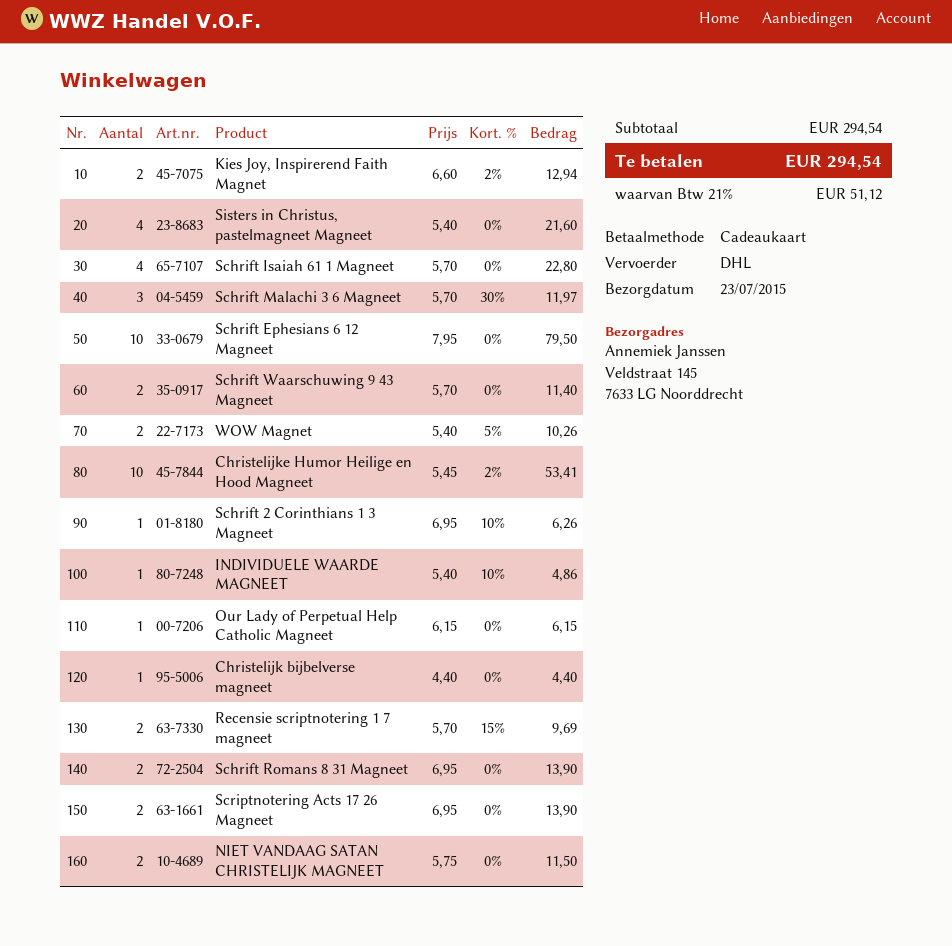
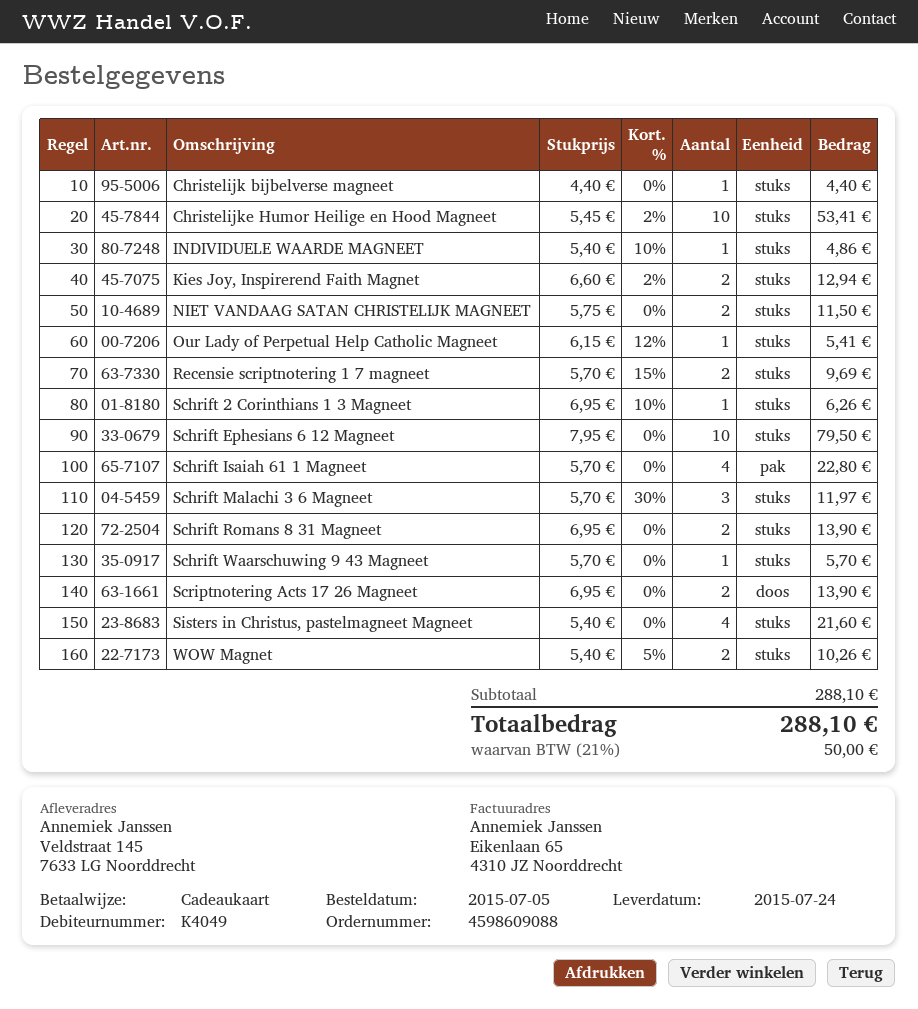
delivery date: 2015-07-23 -> 2015-07-24
Schrift Waarschuwing 9 43 Magneet: 2 x 5.70 = 11.40 -> 1 x 5.70 = 5.70
Our Lady of Perpetual Help Catholic Magneet: 1 x 6.15 = 6.15 -> 1 x 6.15 - 12% = 5.41
subtotal: 294.54 -> 288.10
tax: 21% = 51.12 -> 21% = 50.00
total: 294.54 -> 288.10

